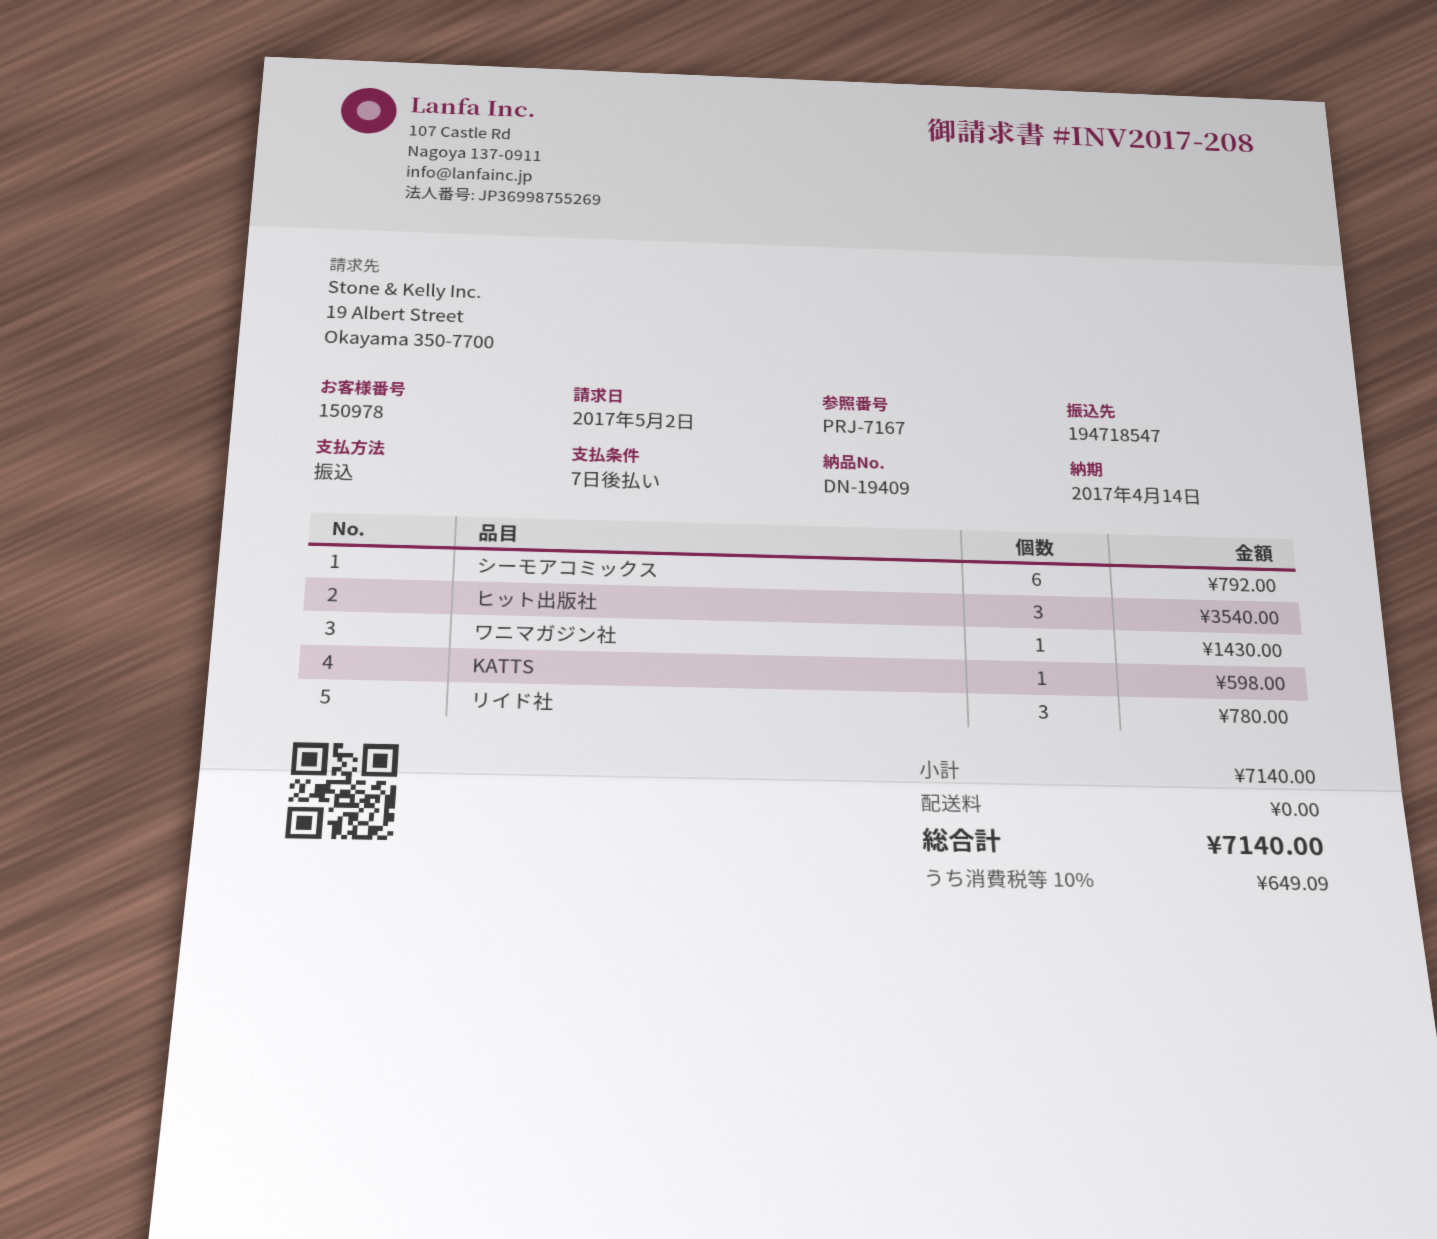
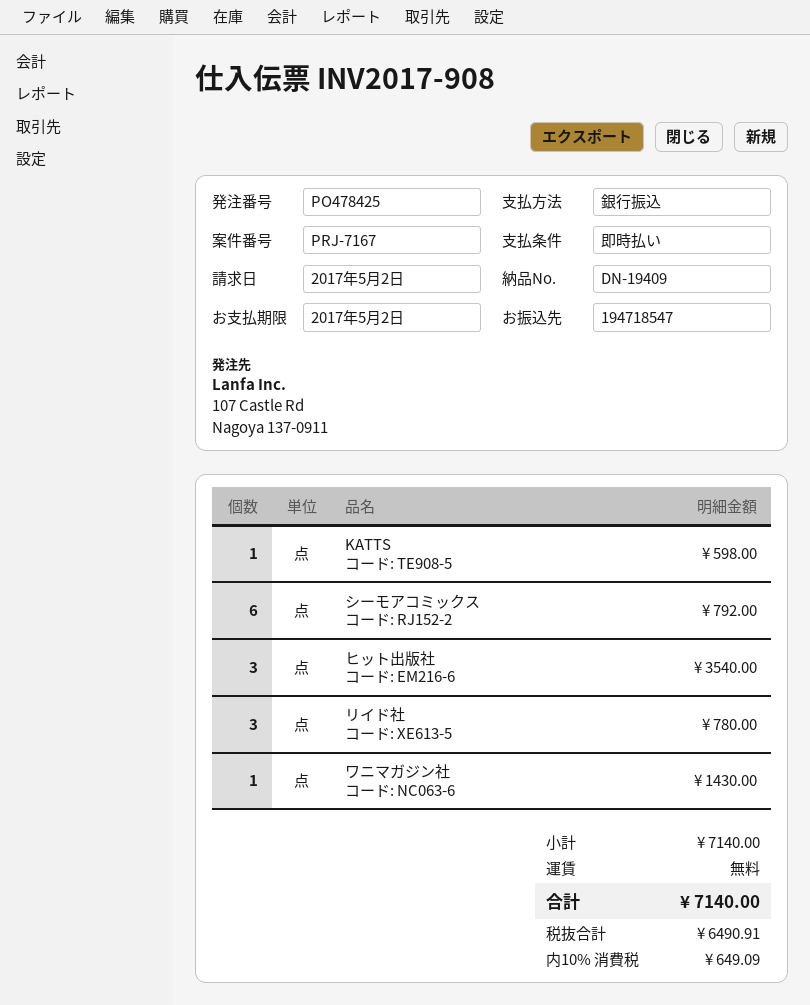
invoice number: INV2017-208 -> INV2017-908
payment terms: 7 days -> on receipt

